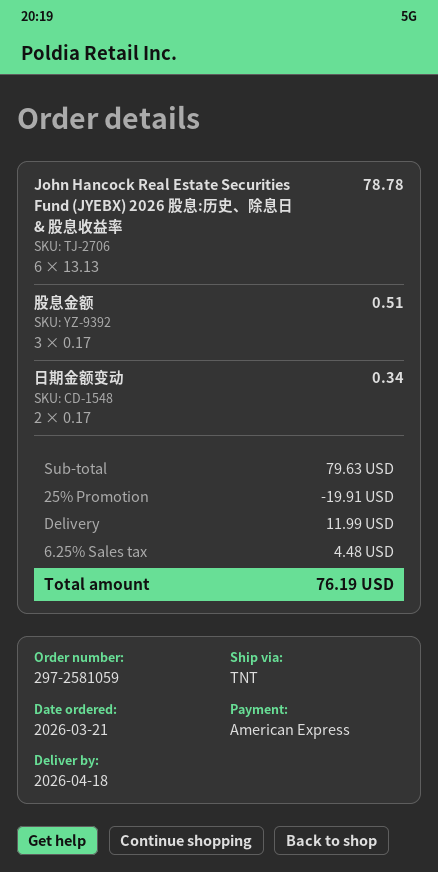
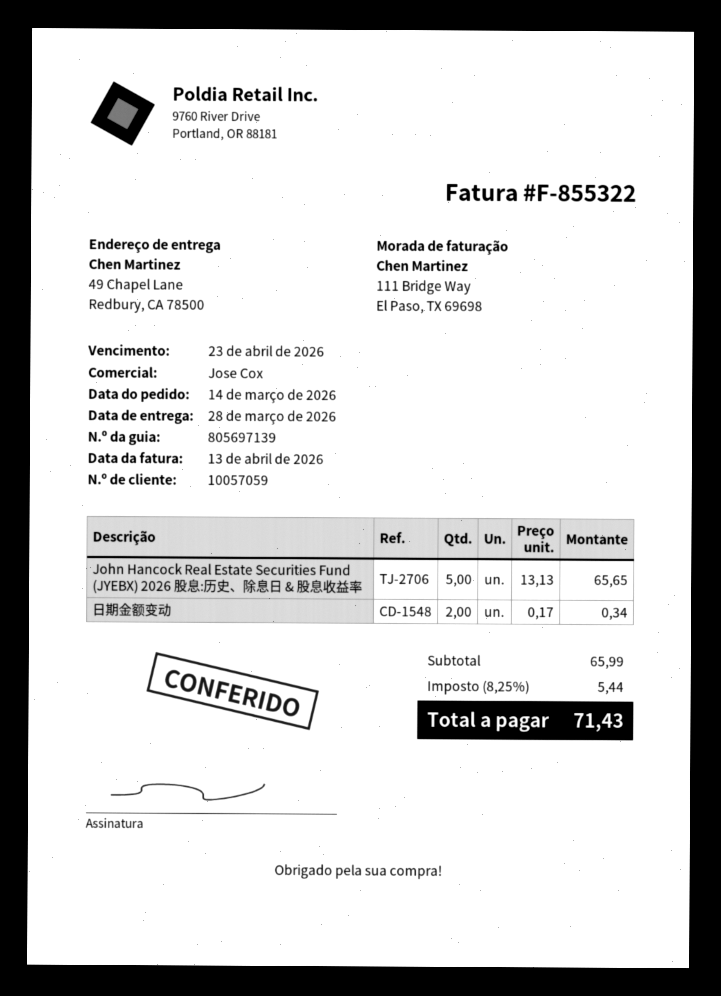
order date: 2026-03-21 -> 2026-03-14
delivery date: 2026-04-18 -> 2026-03-28
John Hancock Real Estate Securities Fund (JYEBX) 2026 股息:历史、除息日 & 股息收益率: 6 x 13.13 = 78.78 -> 5 x 13.13 = 65.65
股息金额: 3 x 0.17 = 0.51 -> none
subtotal: 79.63 -> 65.99
discount: 25% = 19.91 -> none
shipping: 11.99 -> none
tax: 6.25% = 4.48 -> 8.25% = 5.44
total: 76.19 -> 71.43

